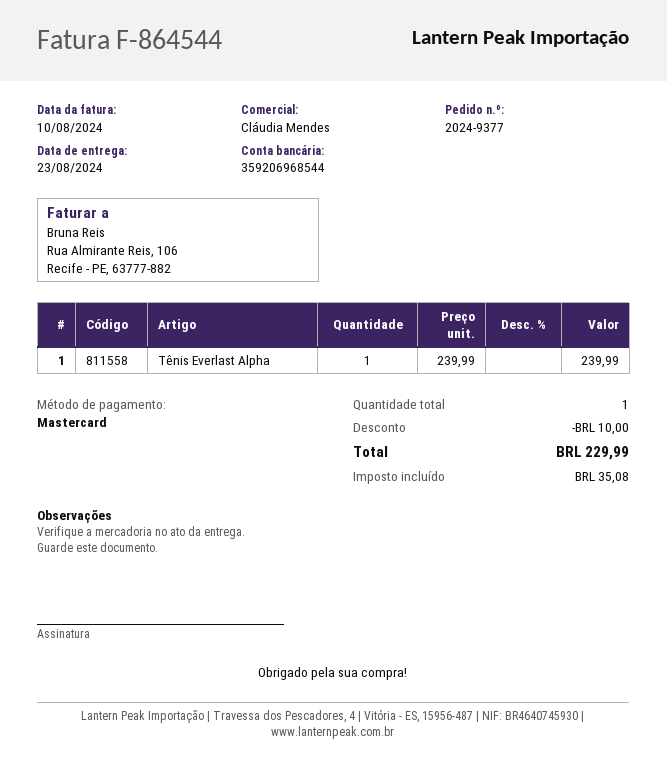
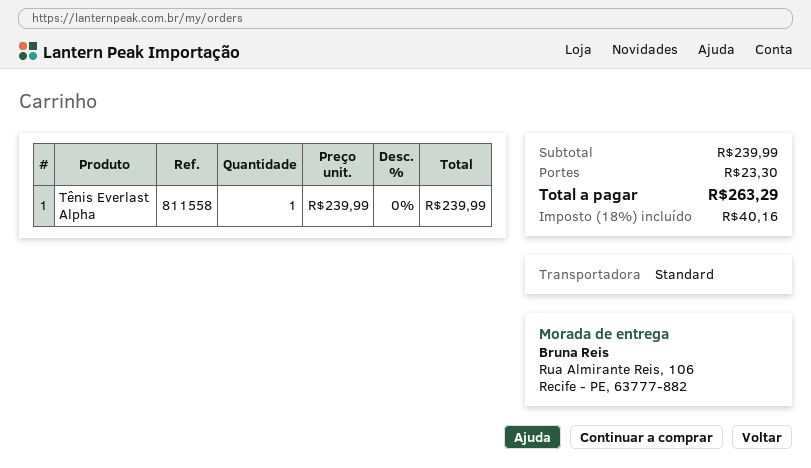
discount: 10.00 -> none
shipping: none -> 23.30
tax: 35.08 -> 40.16
total: 229.99 -> 263.29

